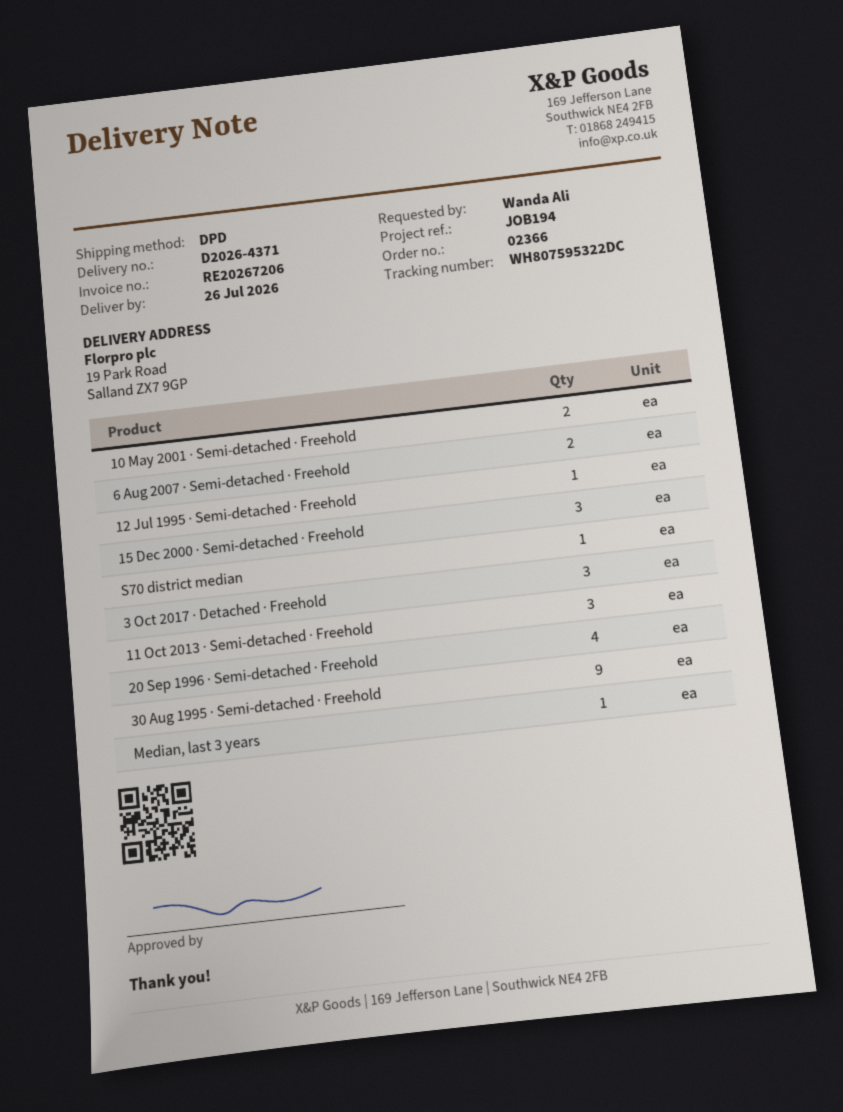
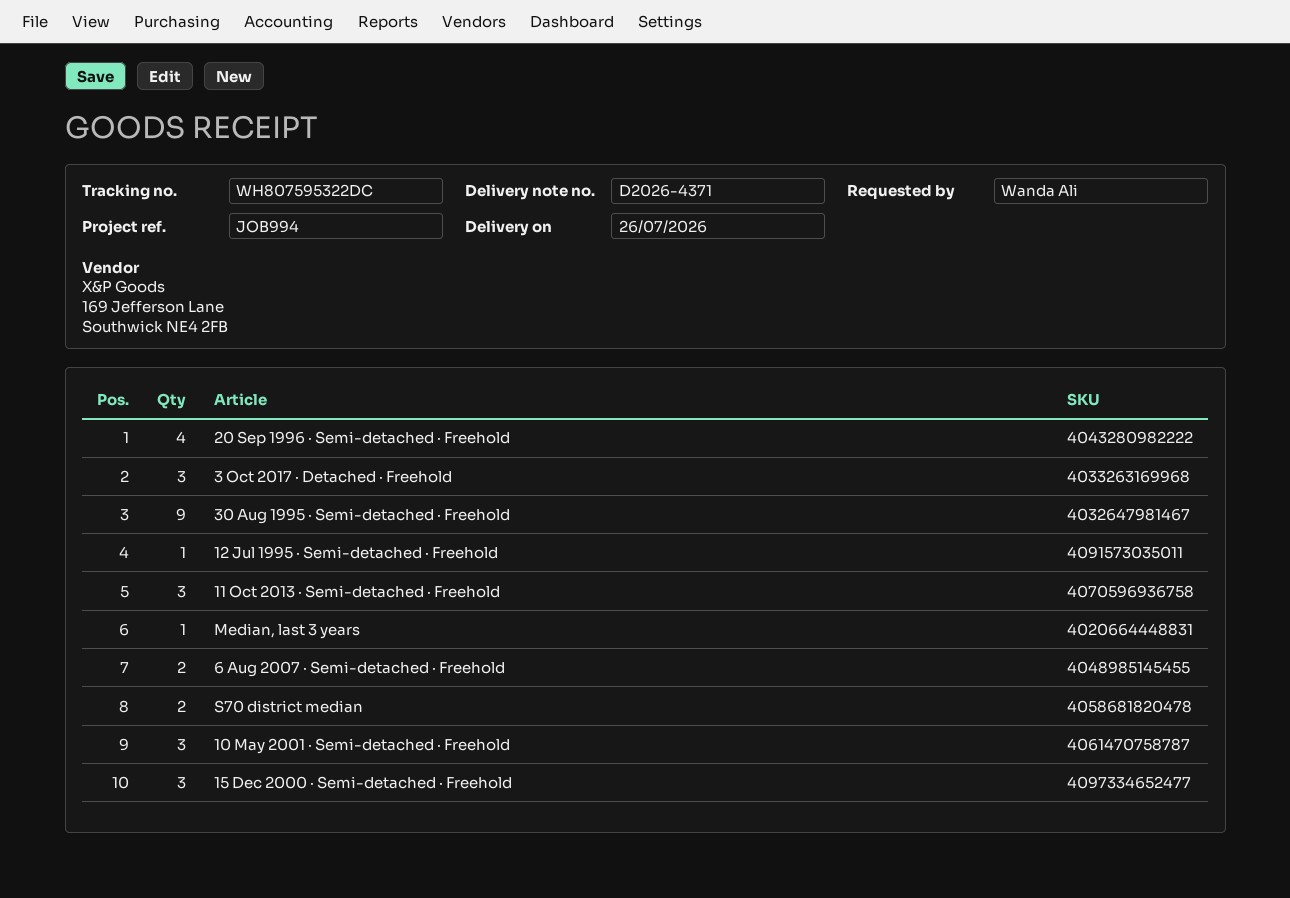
reference: JOB194 -> JOB994
10 May 2001 · Semi-detached · Freehold: 2 -> 3
S70 district median: 1 -> 2

